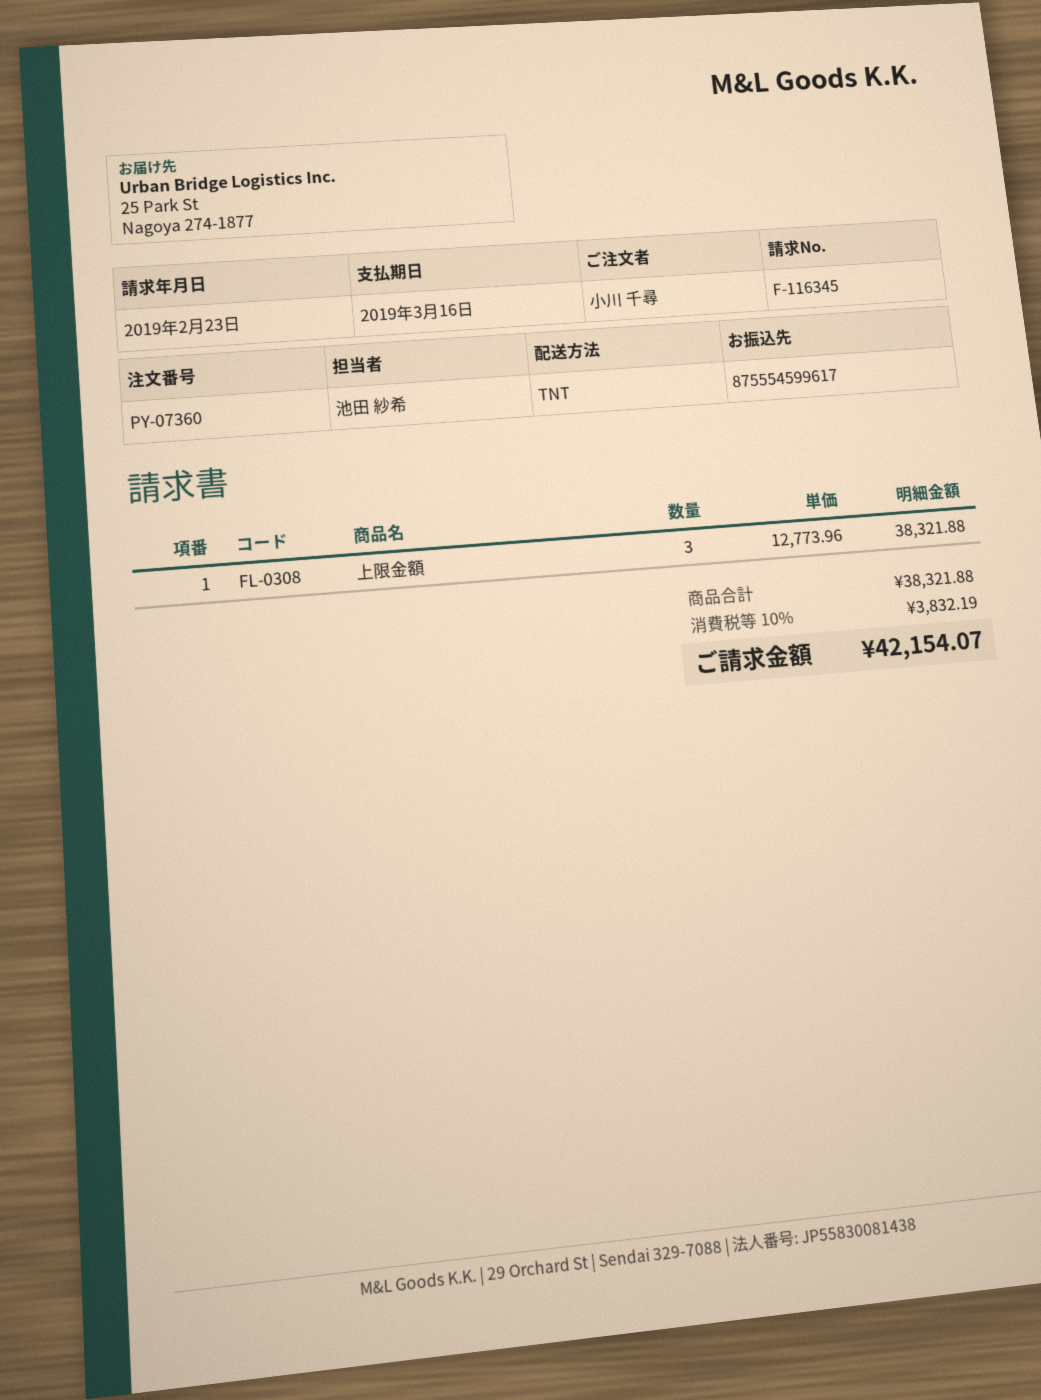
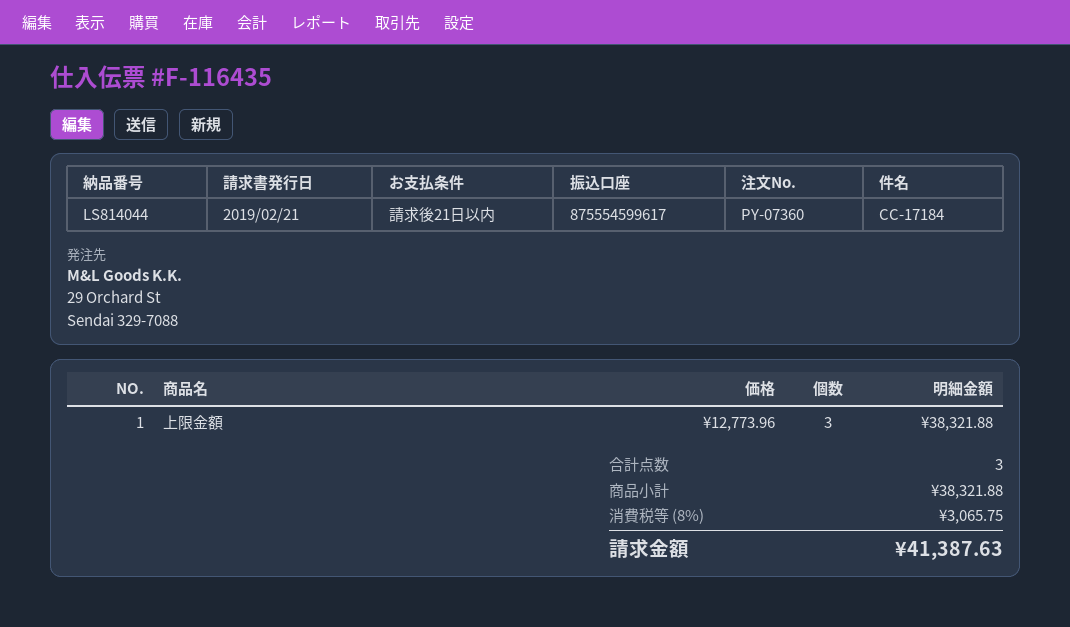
invoice number: F-116345 -> F-116435
invoice date: 2019-02-23 -> 2019-02-21
tax: 10% = 3832.19 -> 8% = 3065.75
total: 42154.07 -> 41387.63

